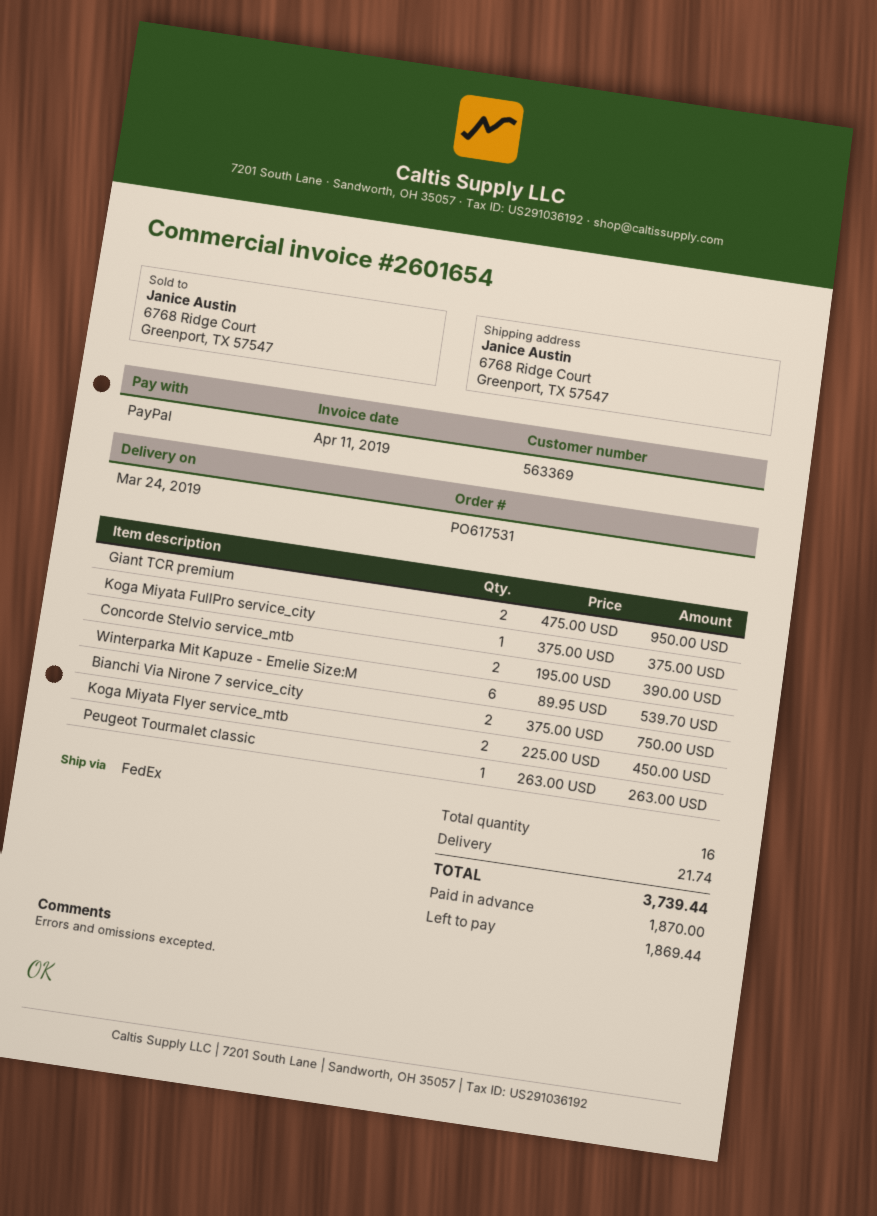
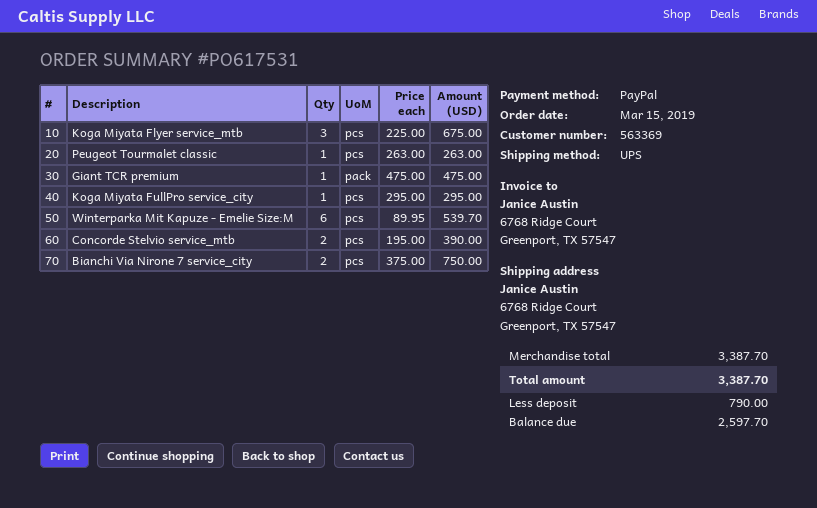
shipping method: FedEx -> UPS
Giant TCR premium: 2 x 475.00 = 950.00 -> 1 x 475.00 = 475.00
Koga Miyata FullPro service_city: 1 x 375.00 = 375.00 -> 1 x 295.00 = 295.00
Koga Miyata Flyer service_mtb: 2 x 225.00 = 450.00 -> 3 x 225.00 = 675.00
shipping: 21.74 -> none
total: 3739.44 -> 3387.70
deposit: 1870.00 -> 790.00
balance: 1869.44 -> 2597.70

